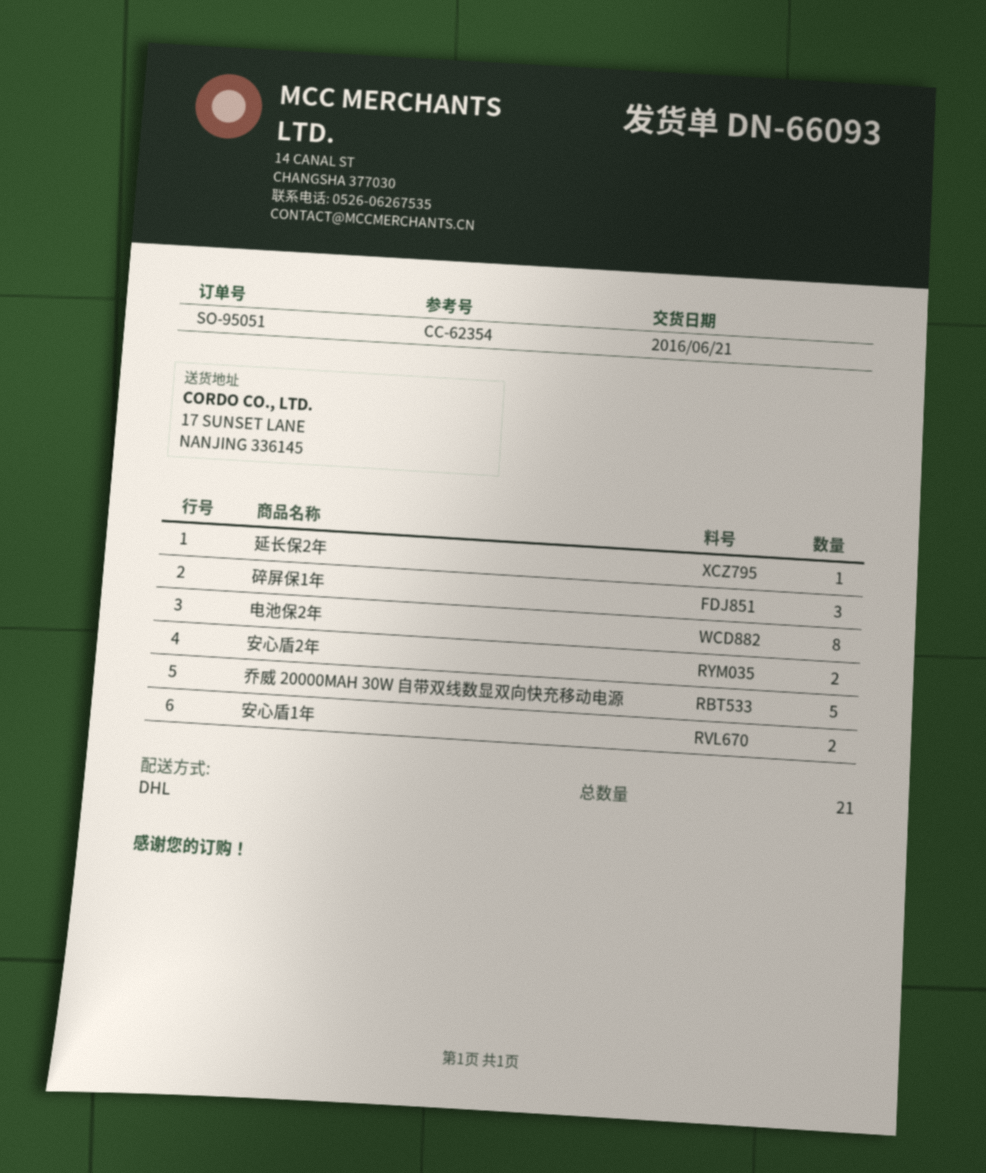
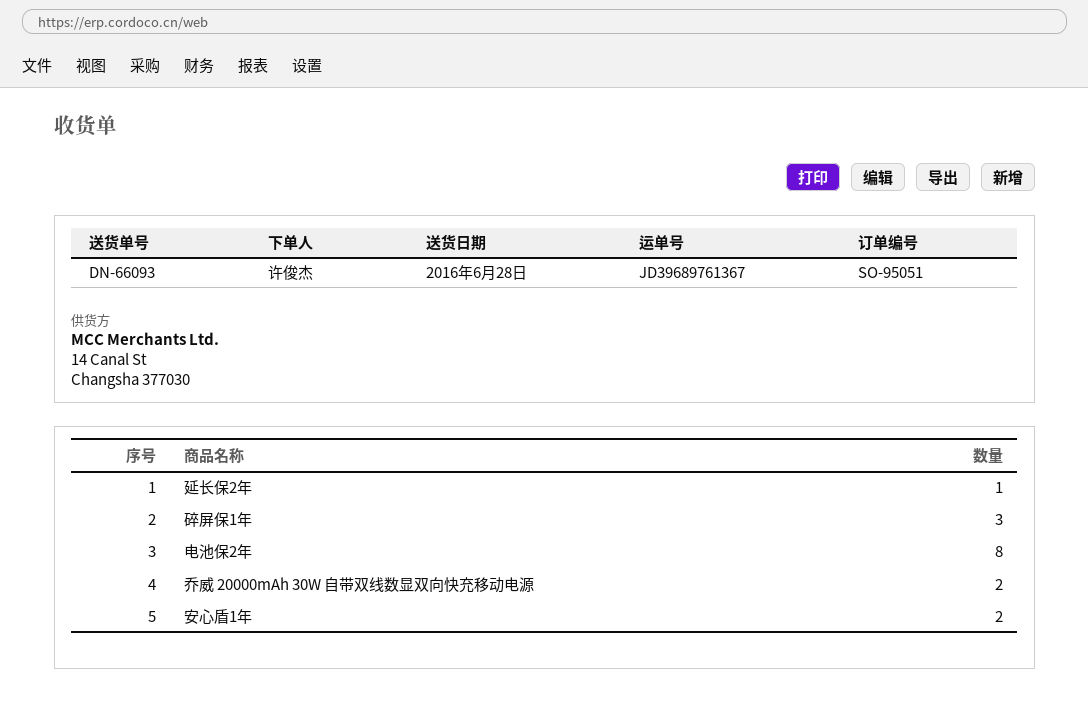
delivery date: 2016-06-21 -> 2016-06-28
安心盾2年: 2 -> none
乔威 20000MAH 30W 自带双线数显双向快充移动电源: 5 -> 2

